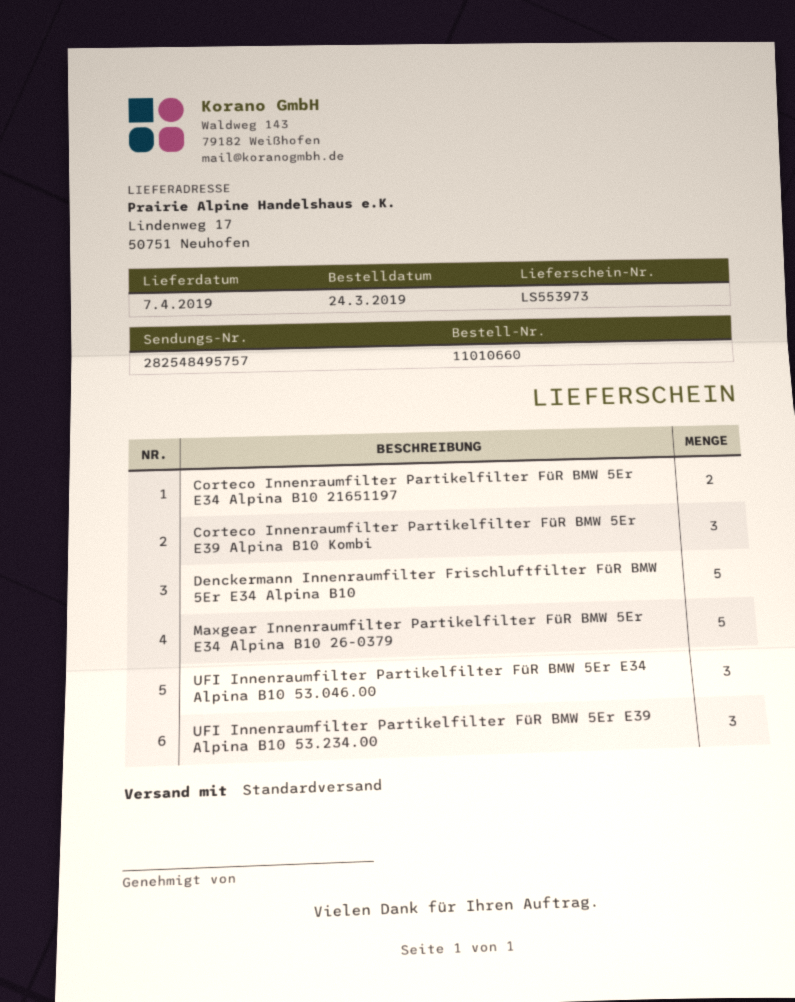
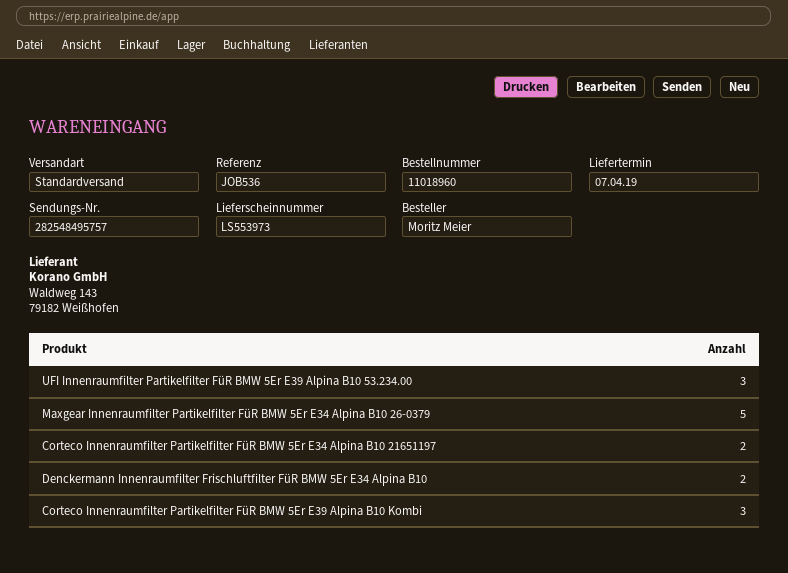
order number: 11010660 -> 11018960
Denckermann Innenraumfilter Frischluftfilter FüR BMW 5Er E34 Alpina B10: 5 -> 2
UFI Innenraumfilter Partikelfilter FüR BMW 5Er E34 Alpina B10 53.046.00: 3 -> none

